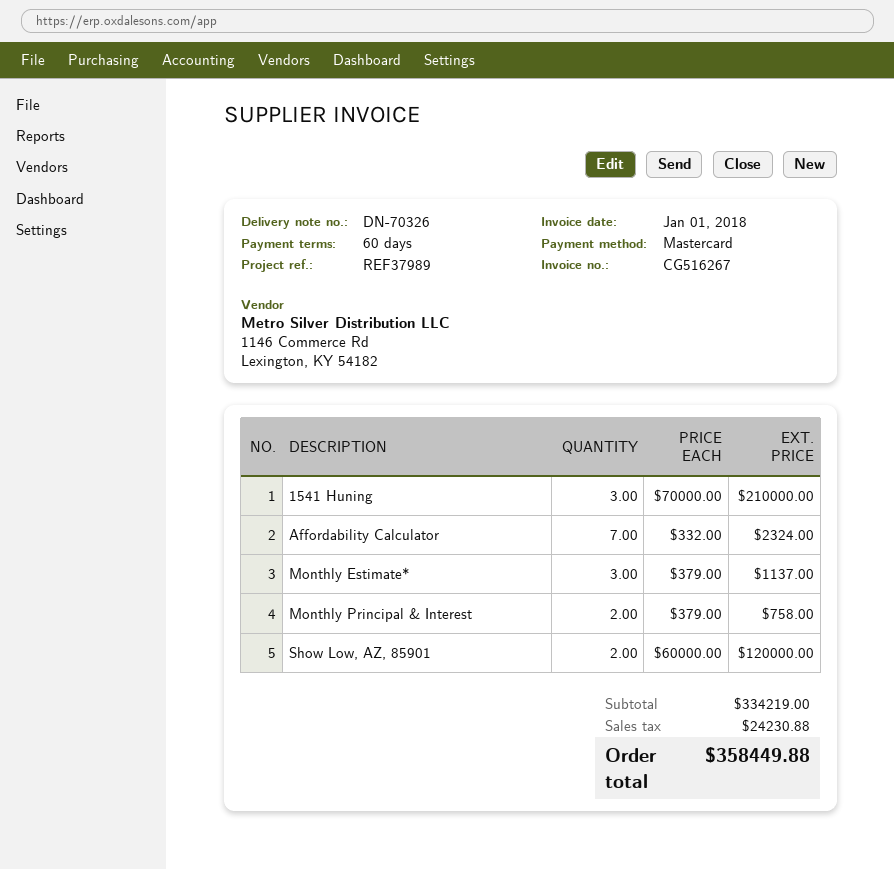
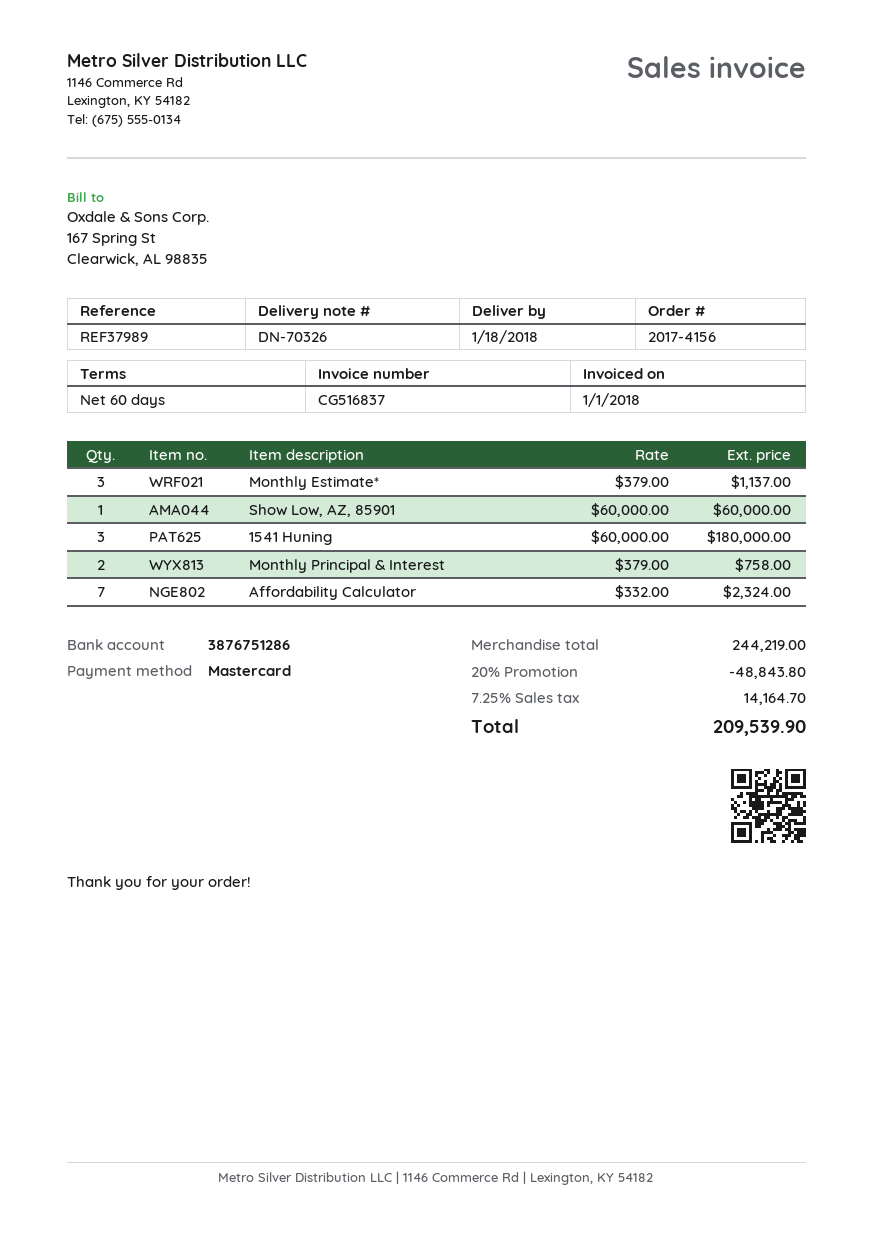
invoice number: CG516267 -> CG516837
1541 Huning: 3 x 70000.00 = 210000.00 -> 3 x 60000.00 = 180000.00
Show Low, AZ, 85901: 2 x 60000.00 = 120000.00 -> 1 x 60000.00 = 60000.00
subtotal: 334219.00 -> 244219.00
discount: none -> 20% = 48843.80
tax: 24230.88 -> 14164.70
total: 358449.88 -> 209539.90

